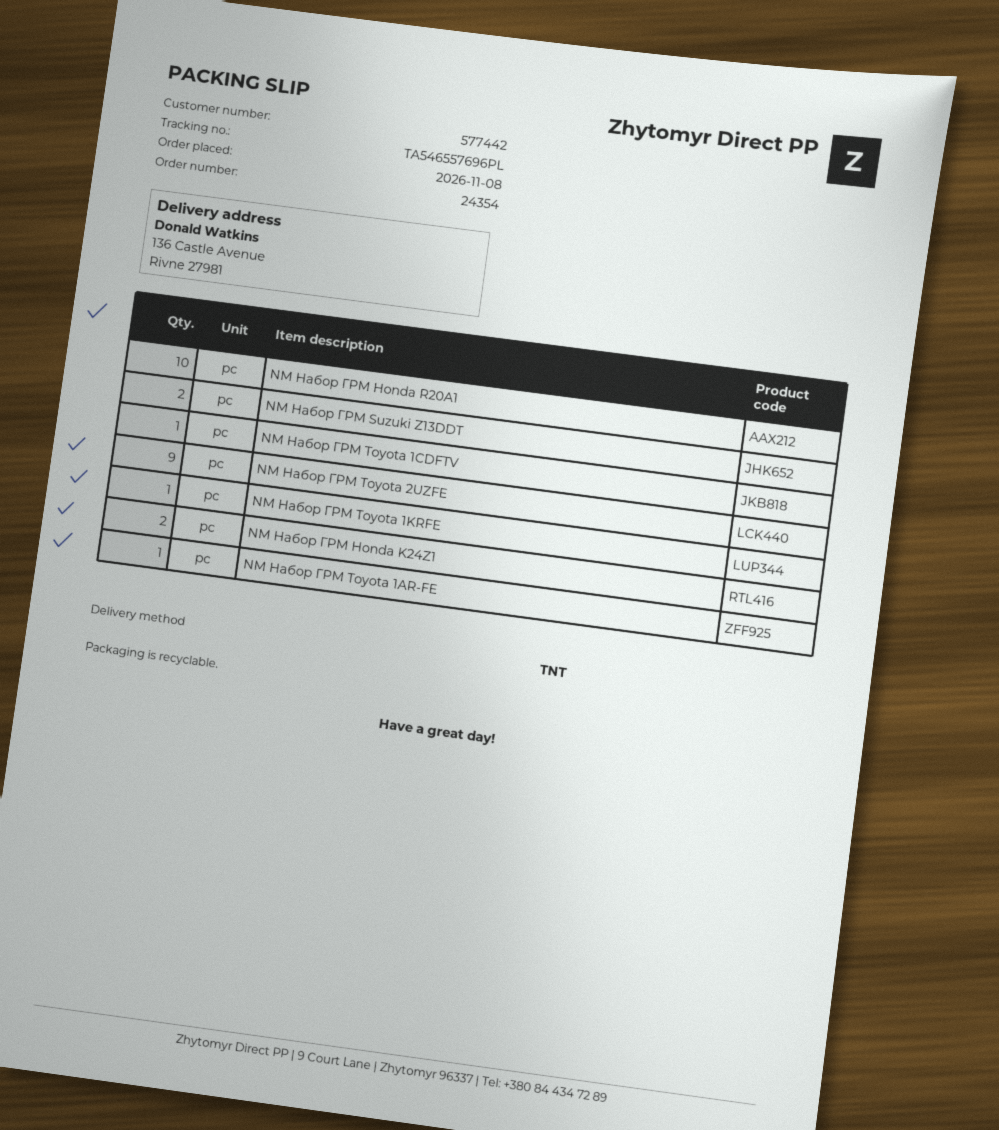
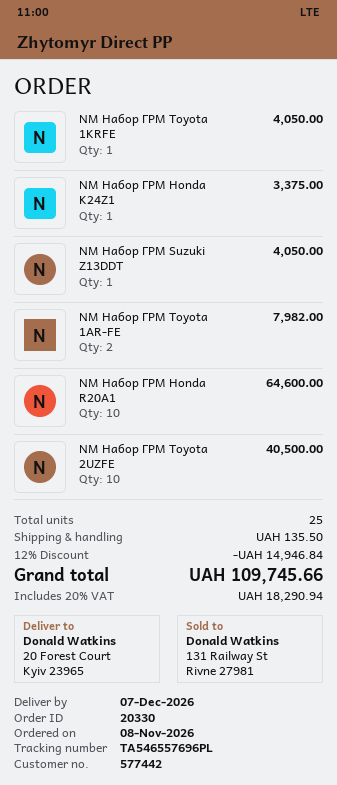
order number: 24354 -> 20330
ship to: 136 Castle Avenue, Rivne 27981 -> 20 Forest Court, Kyiv 23965
NM Набор ГРМ Suzuki Z13DDT: 2 -> 1
NM Набор ГРМ Toyota 1CDFTV: 1 -> none
NM Набор ГРМ Toyota 2UZFE: 9 -> 10
NM Набор ГРМ Honda K24Z1: 2 -> 1
NM Набор ГРМ Toyota 1AR-FE: 1 -> 2

